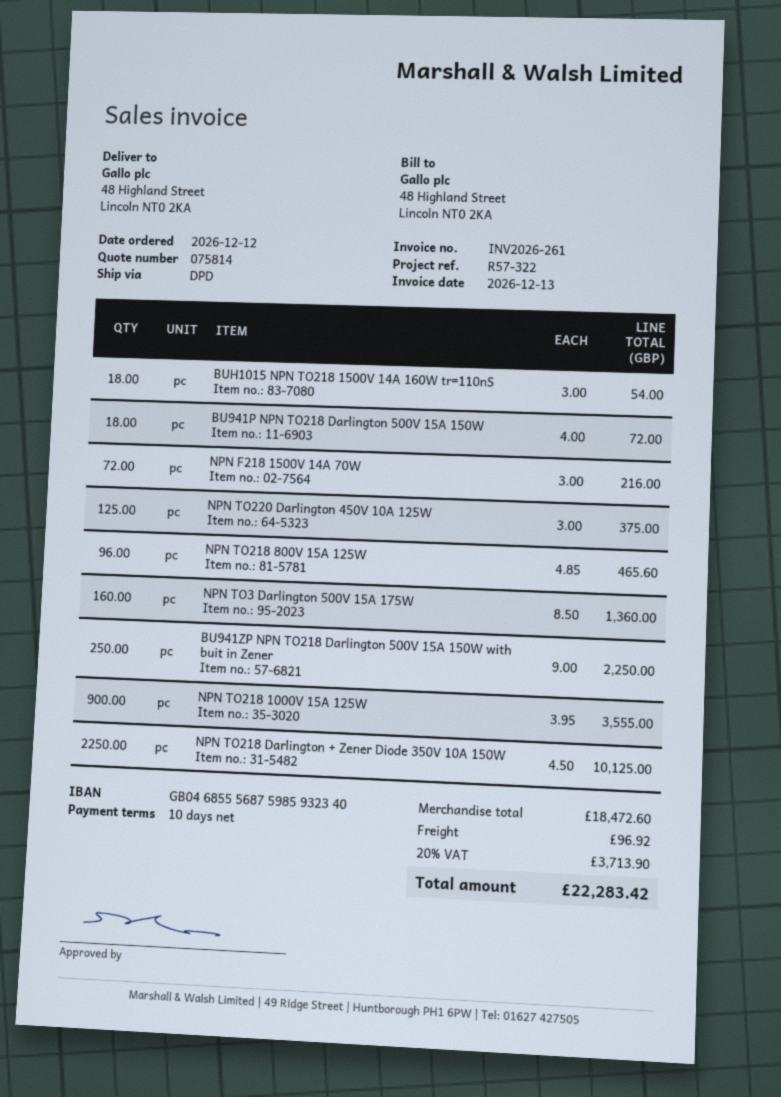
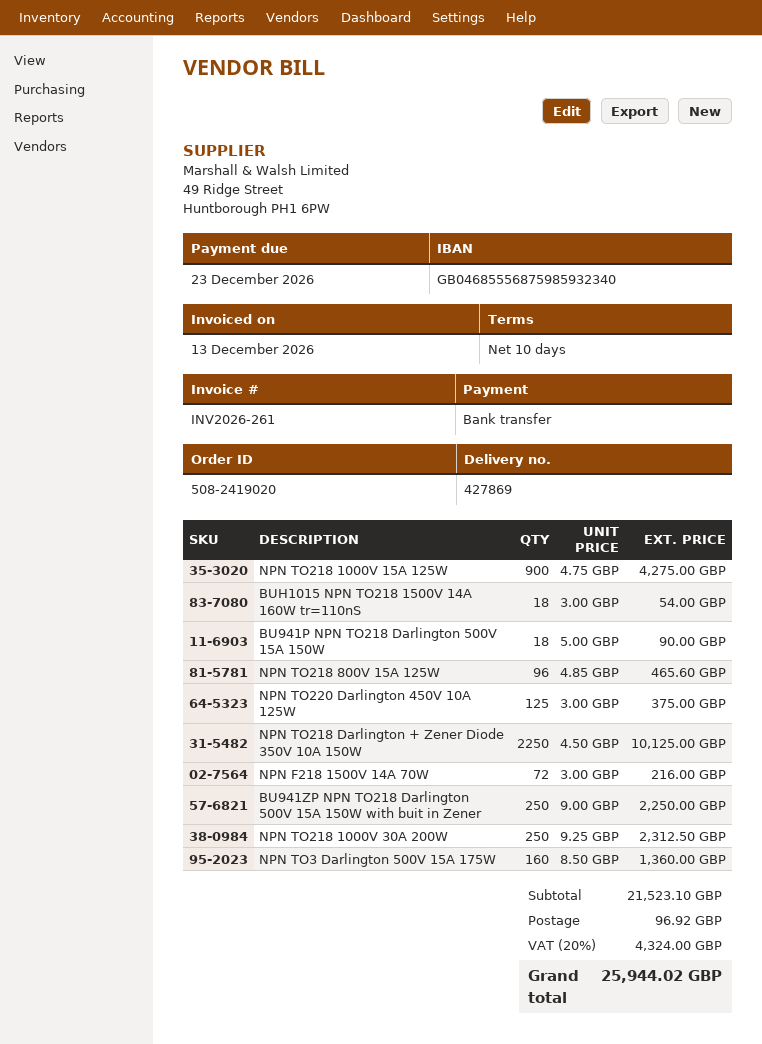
BU941P NPN TO218 Darlington 500V 15A 150W: 18 x 4.00 = 72.00 -> 18 x 5.00 = 90.00
NPN TO218 1000V 15A 125W: 900 x 3.95 = 3555.00 -> 900 x 4.75 = 4275.00
NPN TO218 1000V 30A 200W: none -> 250 x 9.25 = 2312.50
subtotal: 18472.60 -> 21523.10
tax: 20% = 3713.90 -> 20% = 4324.00
total: 22283.42 -> 25944.02

